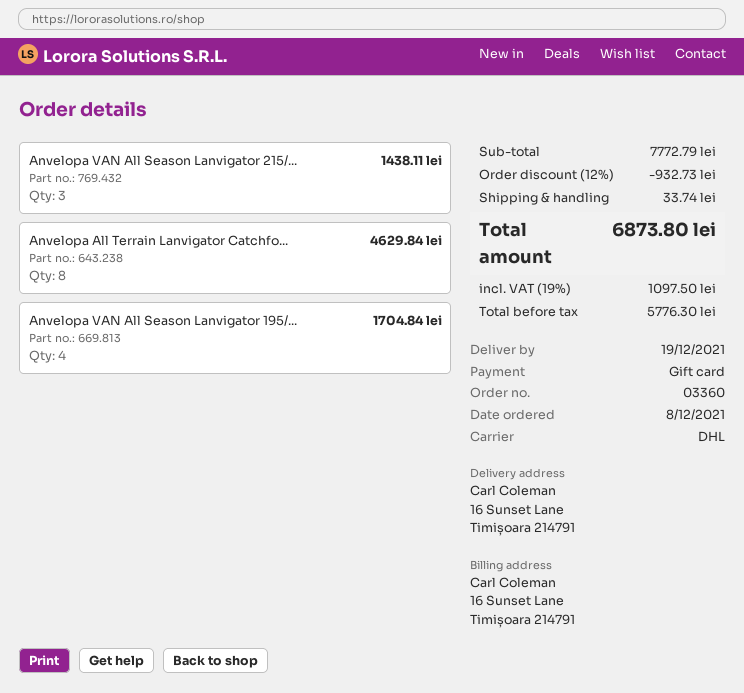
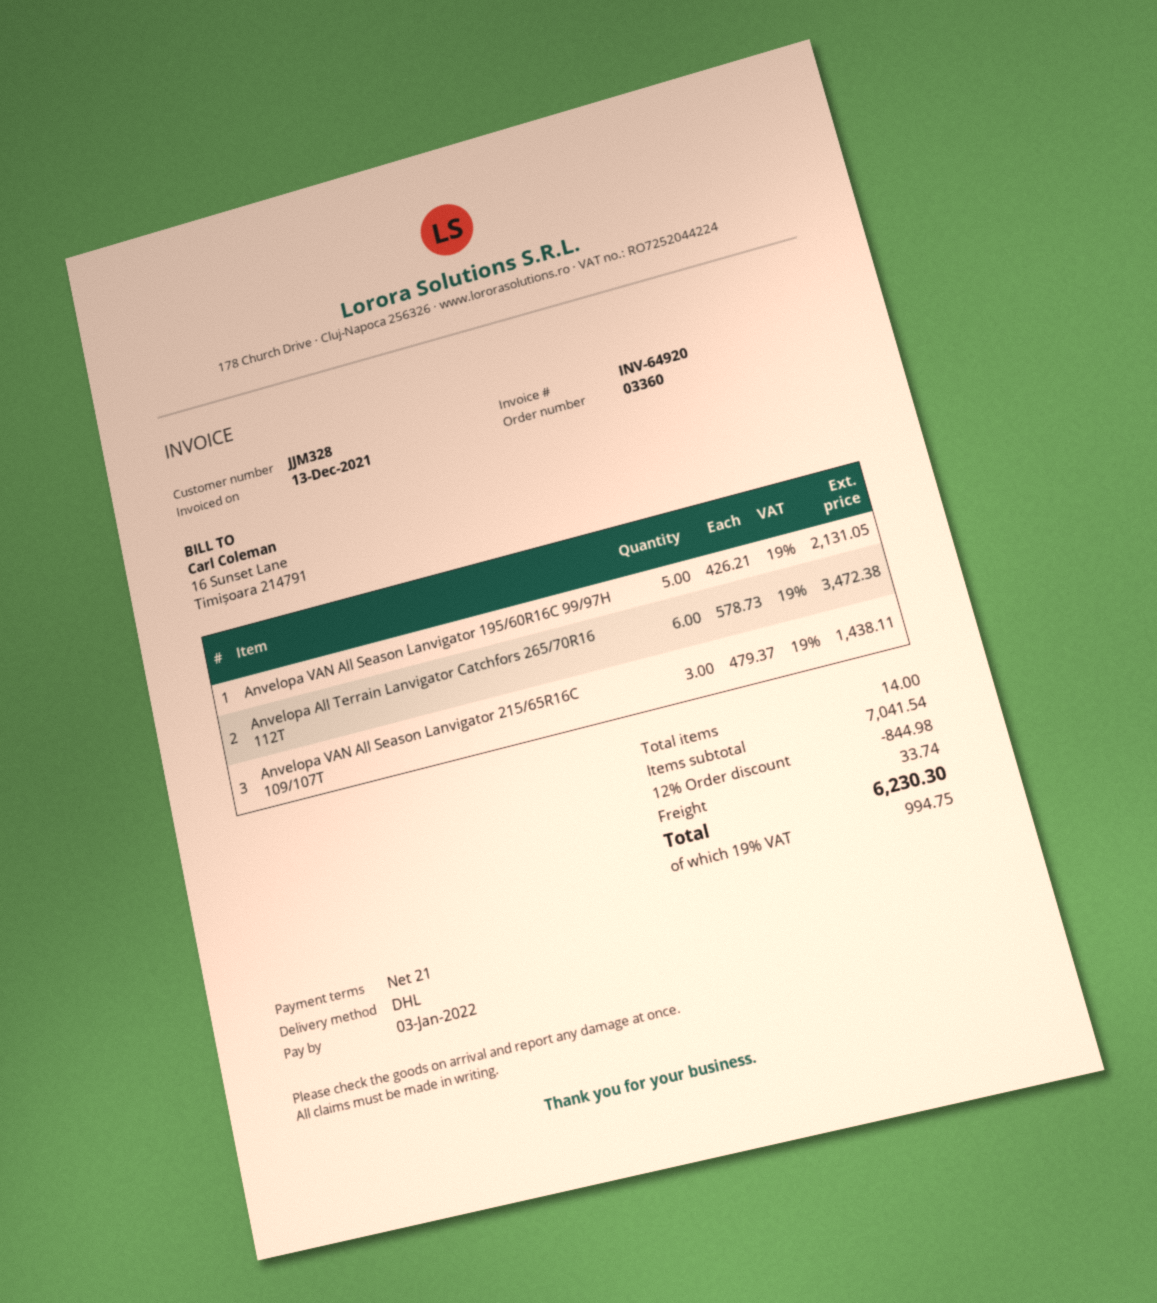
Anvelopa All Terrain Lanvigator Catchfo...: 8 for 4629.84 -> 6 for 3472.38
Anvelopa VAN All Season Lanvigator 195/...: 4 for 1704.84 -> 5 for 2131.05
subtotal: 7772.79 -> 7041.54
discount: 12% = 932.73 -> 12% = 844.98
tax: 19% = 1097.50 -> 19% = 994.75
total: 6873.80 -> 6230.30

